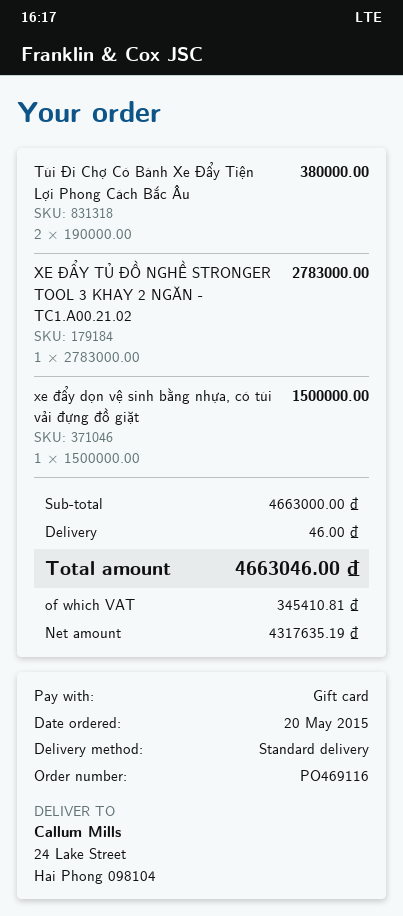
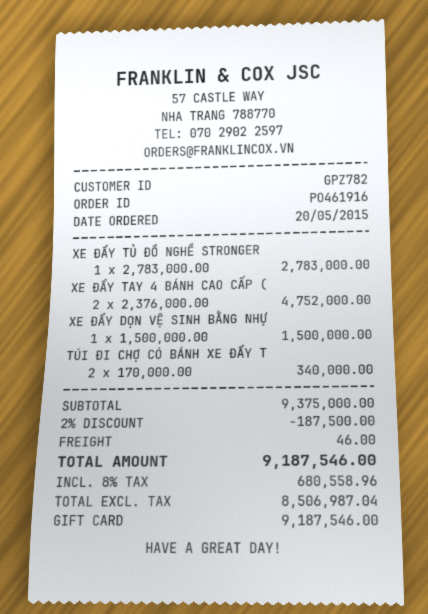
order number: PO469116 -> PO461916
Túi Đi Chợ Có Bánh Xe Đẩy Tiện Lợi Phong Cách Bắc Âu: 2 x 190000.00 = 380000.00 -> 2 x 170000.00 = 340000.00
XE ĐẨY TAY 4 BÁNH CAO CẤP (: none -> 2 x 2376000.00 = 4752000.00
subtotal: 4663000.00 -> 9375000.00
discount: none -> 2% = 187500.00
net: 4317635.19 -> 8506987.04
tax: 345410.81 -> 680558.96
total: 4663046.00 -> 9187546.00

